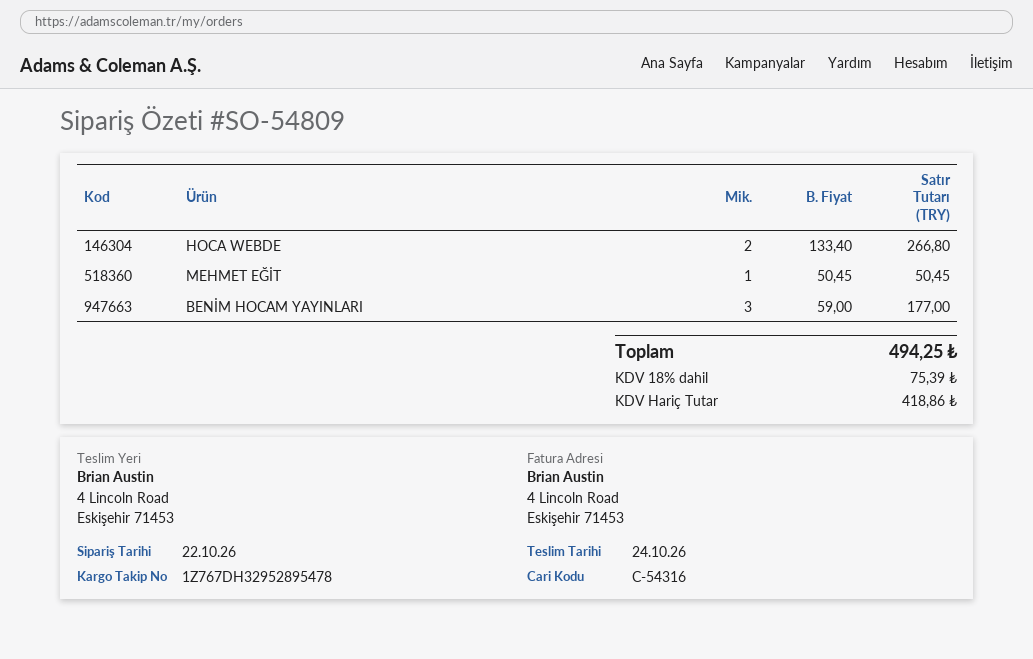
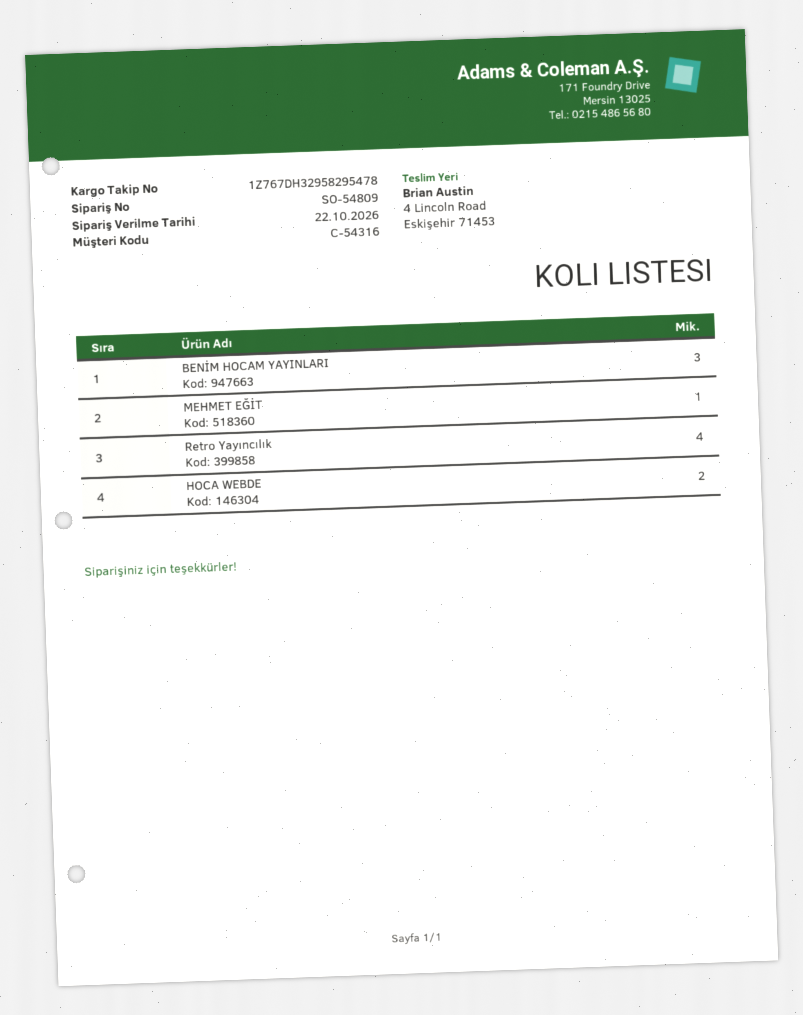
tracking number: 1Z767DH32952895478 -> 1Z767DH32958295478
Retro Yayıncılık: none -> 4

